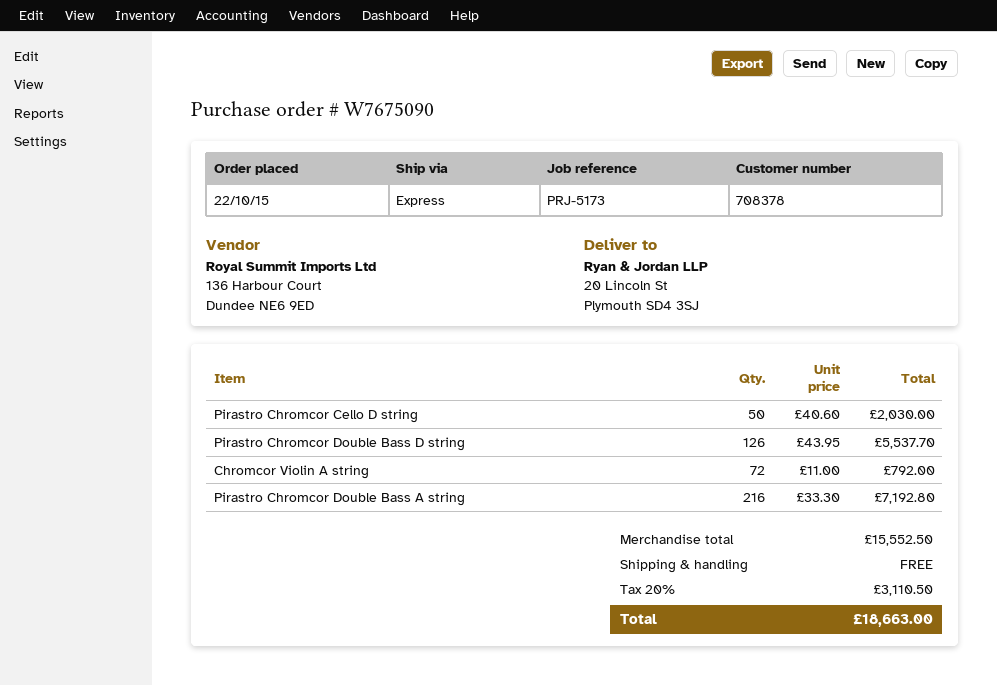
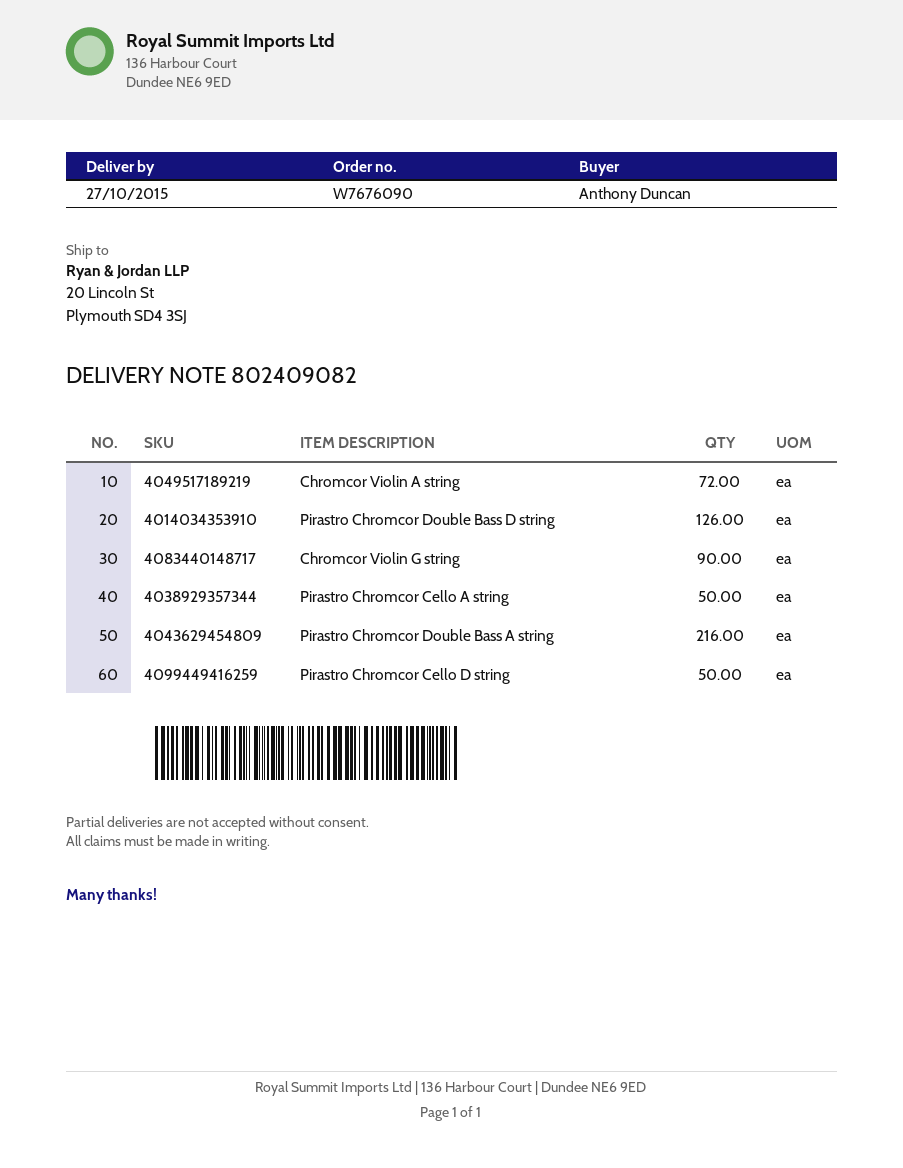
order number: W7675090 -> W7676090
Chromcor Violin G string: none -> 90
Pirastro Chromcor Cello A string: none -> 50

